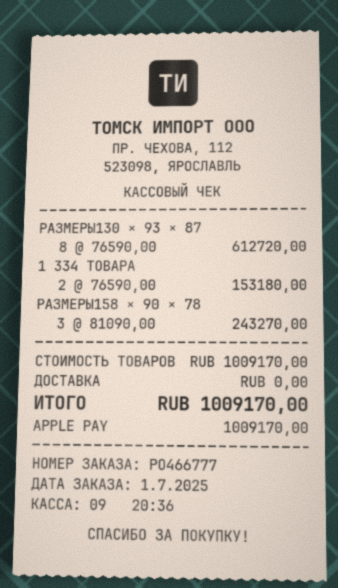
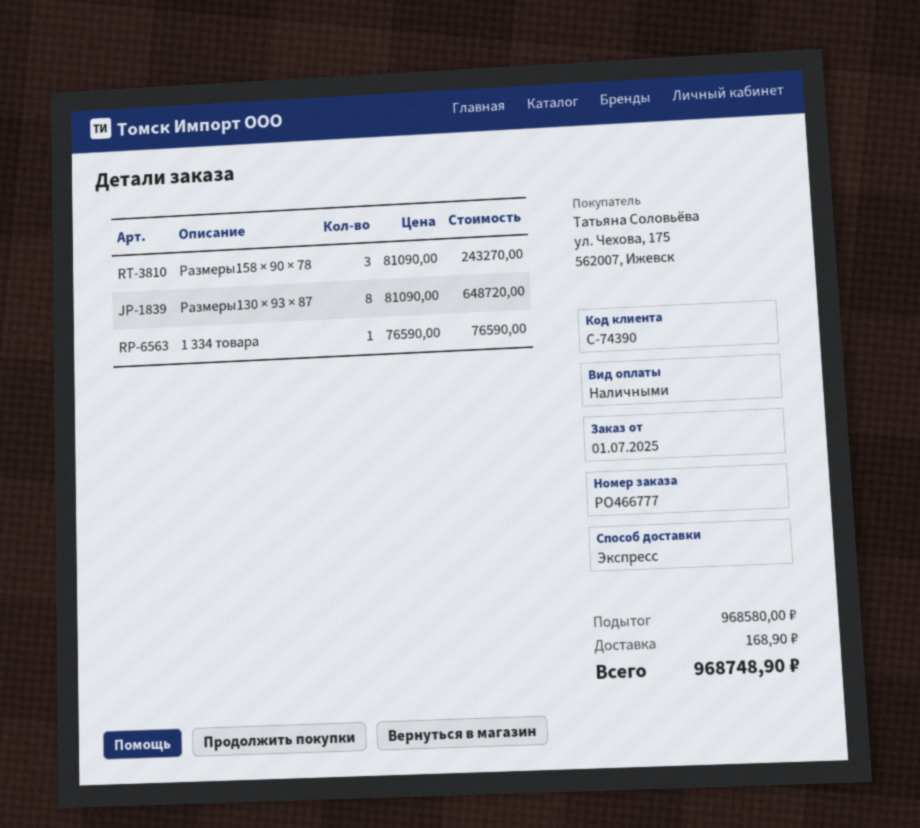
payment method: Apple Pay -> cash
РАЗМЕРЫ130 × 93 × 87: 8 x 76590.00 = 612720.00 -> 8 x 81090.00 = 648720.00
1 334 ТОВАРА: 2 x 76590.00 = 153180.00 -> 1 x 76590.00 = 76590.00
subtotal: 1009170.00 -> 968580.00
shipping: 0.00 -> 168.90
total: 1009170.00 -> 968748.90

